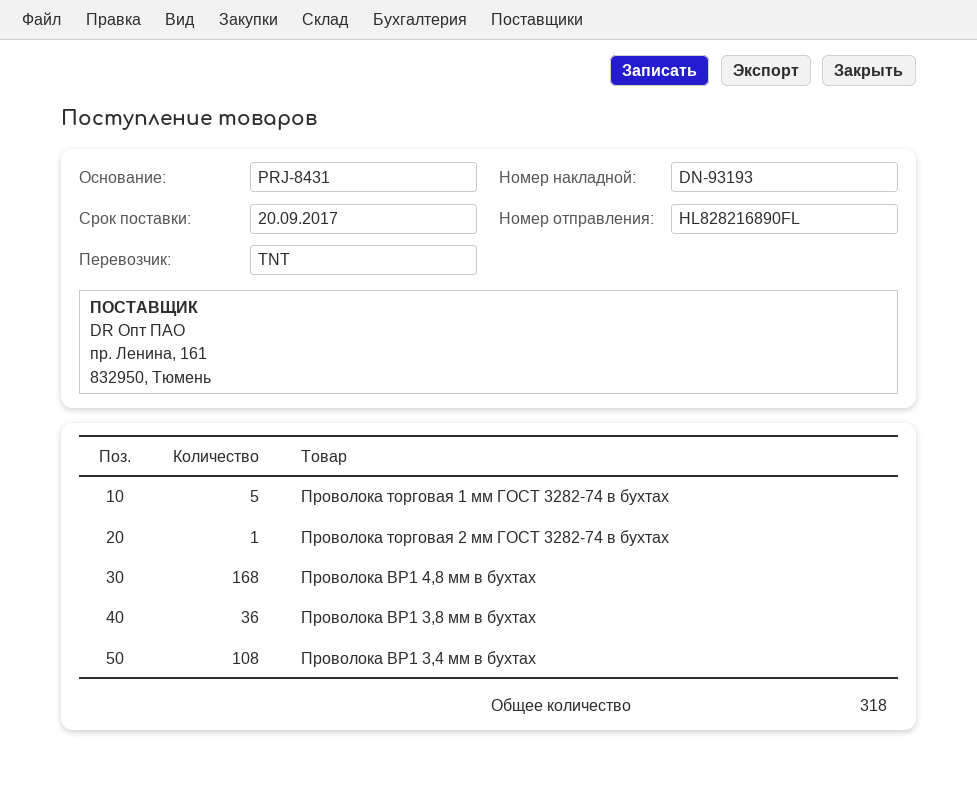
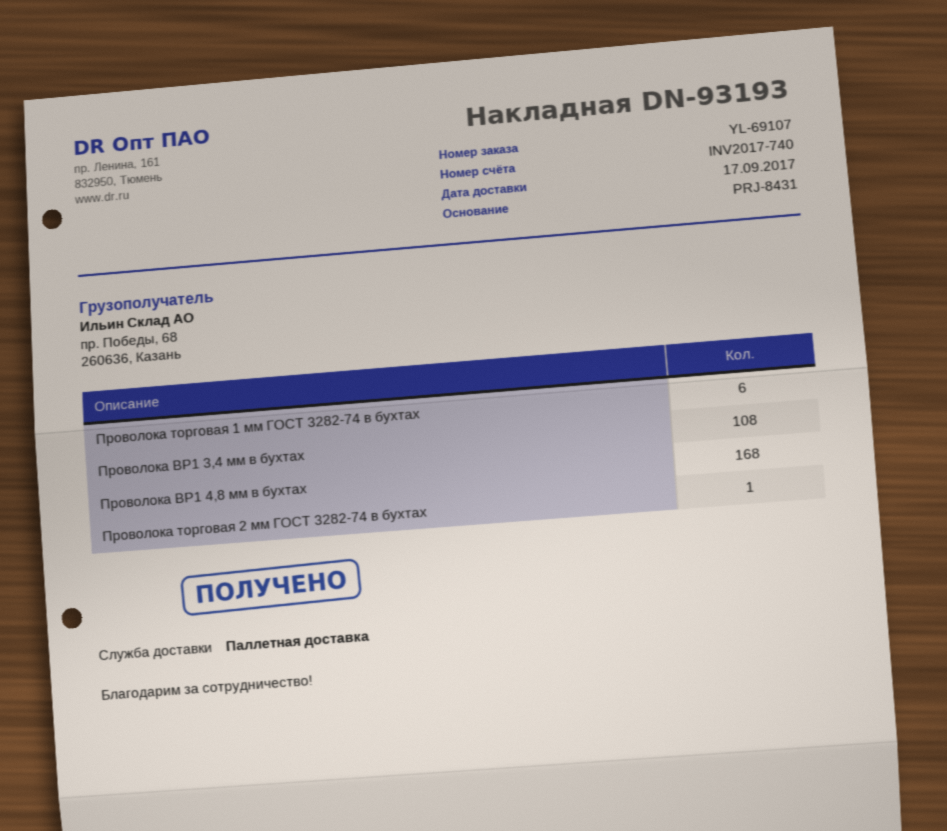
delivery date: 2017-09-20 -> 2017-09-17
shipping method: TNT -> pallet freight
Проволока торговая 1 мм ГОСТ 3282-74 в бухтах: 5 -> 6
Проволока ВР1 3,8 мм в бухтах: 36 -> none

